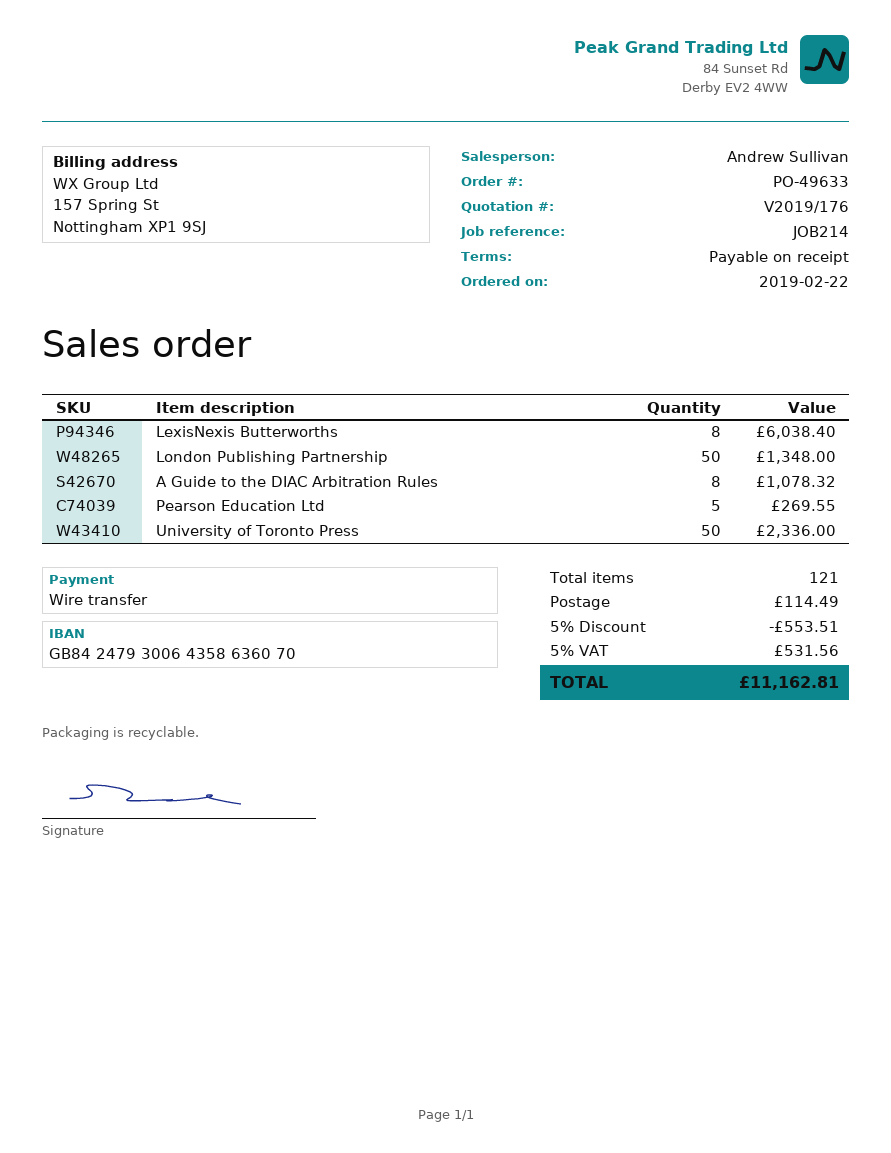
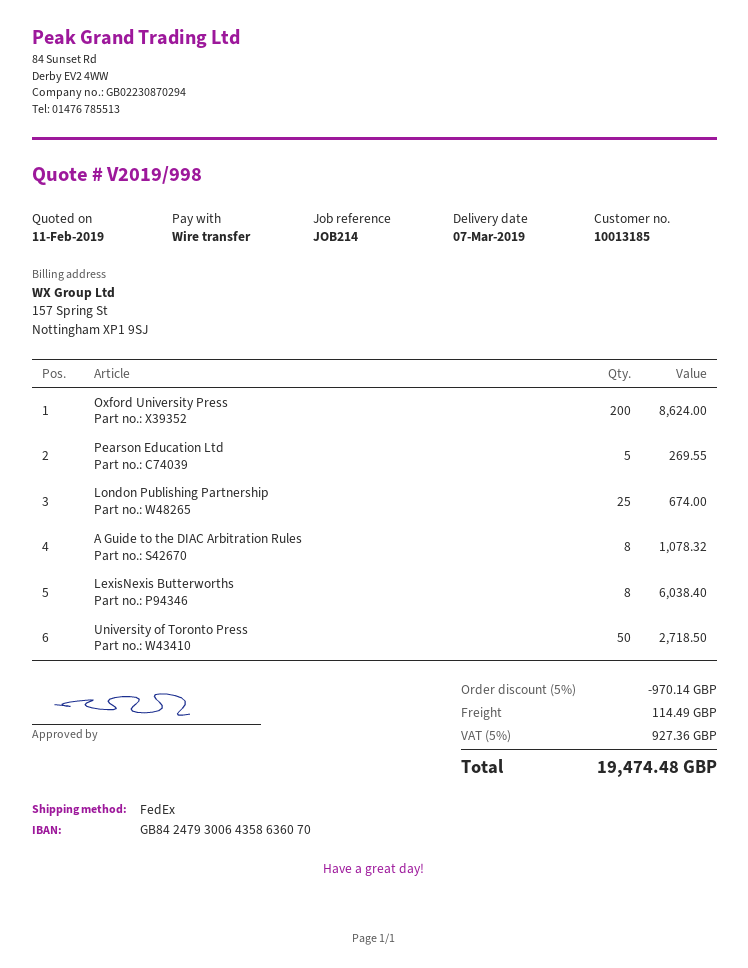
quote number: V2019/176 -> V2019/998
London Publishing Partnership: 50 for 1348.00 -> 25 for 674.00
University of Toronto Press: 50 for 2336.00 -> 50 for 2718.50
Oxford University Press: none -> 200 for 8624.00
discount: 5% = 553.51 -> 5% = 970.14
tax: 5% = 531.56 -> 5% = 927.36
total: 11162.81 -> 19474.48

